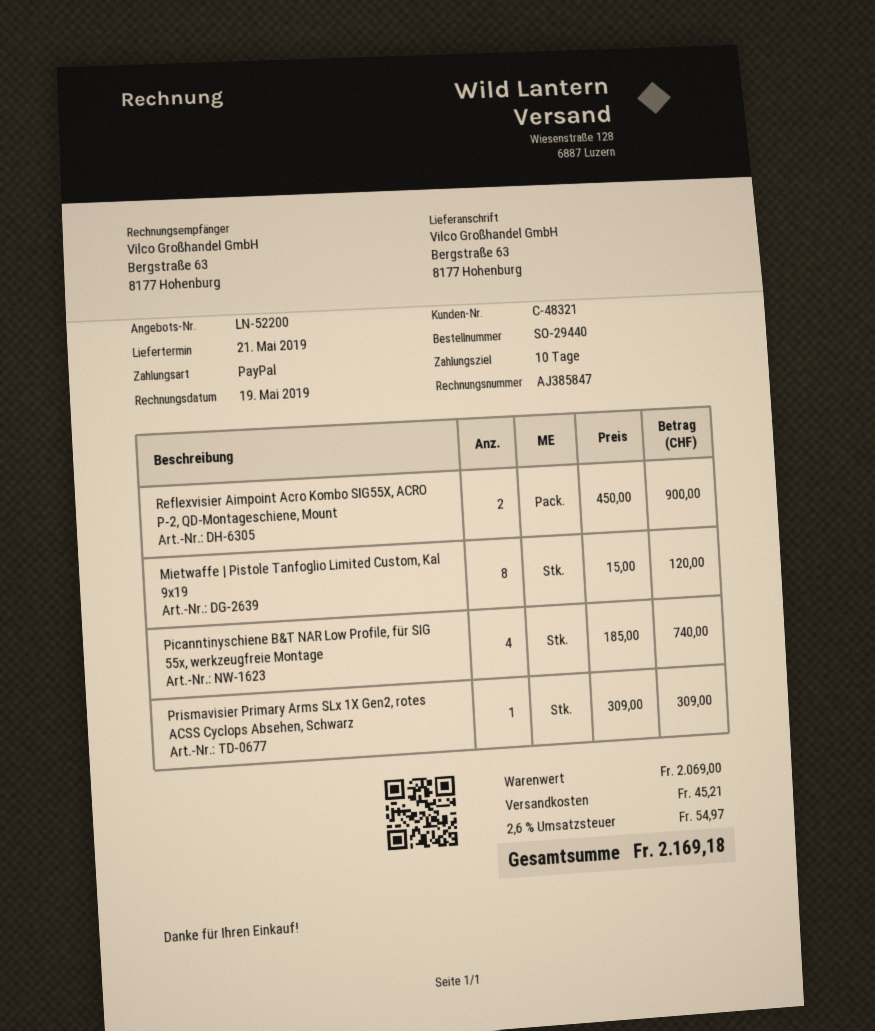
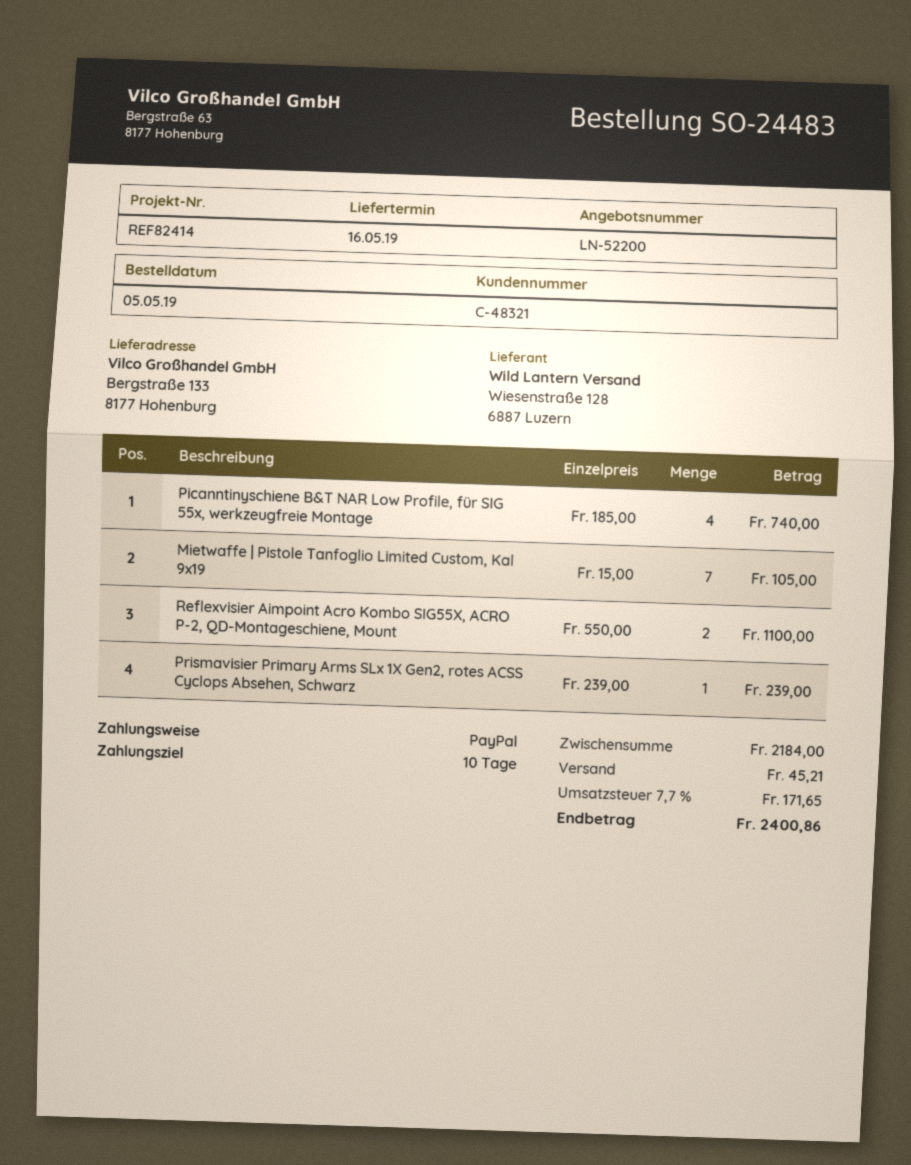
order number: SO-29440 -> SO-24483
delivery date: 2019-05-21 -> 2019-05-16
ship to: Bergstraße 63, 8177 Hohenburg -> Bergstraße 133, 8177 Hohenburg
Reflexvisier Aimpoint Acro Kombo SIG55X, ACRO P-2, QD-Montageschiene, Mount: 2 x 450.00 = 900.00 -> 2 x 550.00 = 1100.00
Mietwaffe | Pistole Tanfoglio Limited Custom, Kal 9x19: 8 x 15.00 = 120.00 -> 7 x 15.00 = 105.00
Prismavisier Primary Arms SLx 1X Gen2, rotes ACSS Cyclops Absehen, Schwarz: 1 x 309.00 = 309.00 -> 1 x 239.00 = 239.00
subtotal: 2069.00 -> 2184.00
tax: 2.6% = 54.97 -> 7.7% = 171.65
total: 2169.18 -> 2400.86

